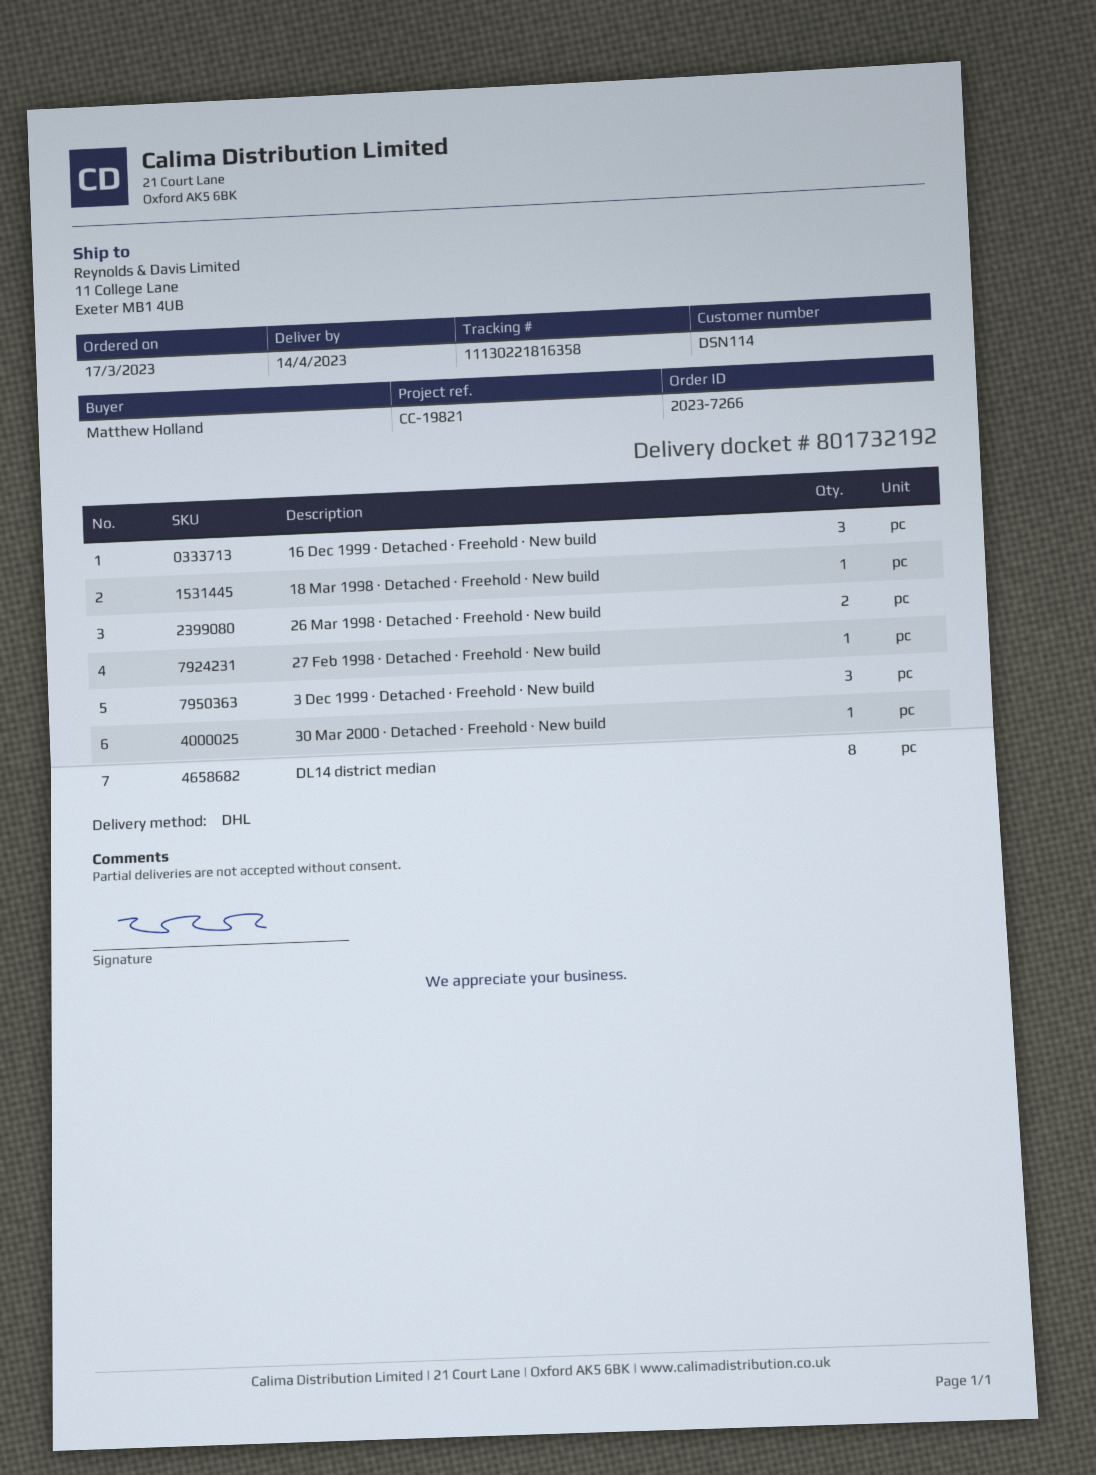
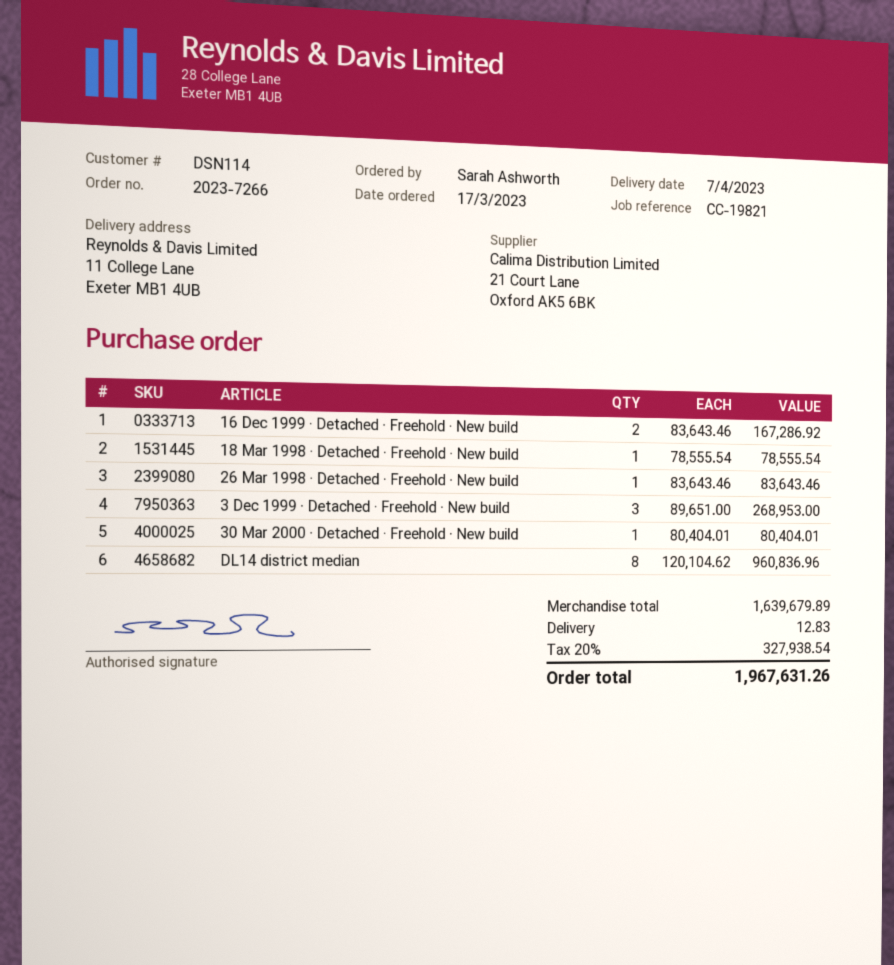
delivery date: 2023-04-14 -> 2023-04-07
ordered by: Matthew Holland -> Sarah Ashworth
16 Dec 1999 · Detached · Freehold · New build: 3 -> 2
26 Mar 1998 · Detached · Freehold · New build: 2 -> 1
27 Feb 1998 · Detached · Freehold · New build: 1 -> none

